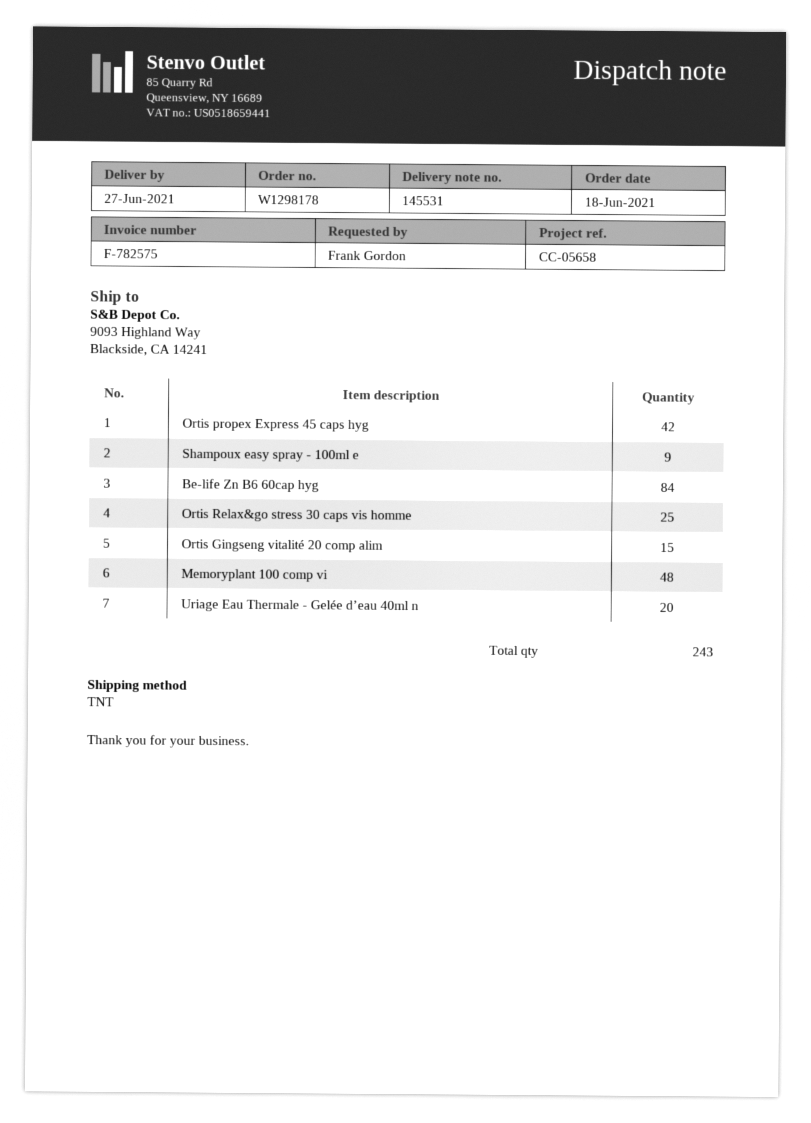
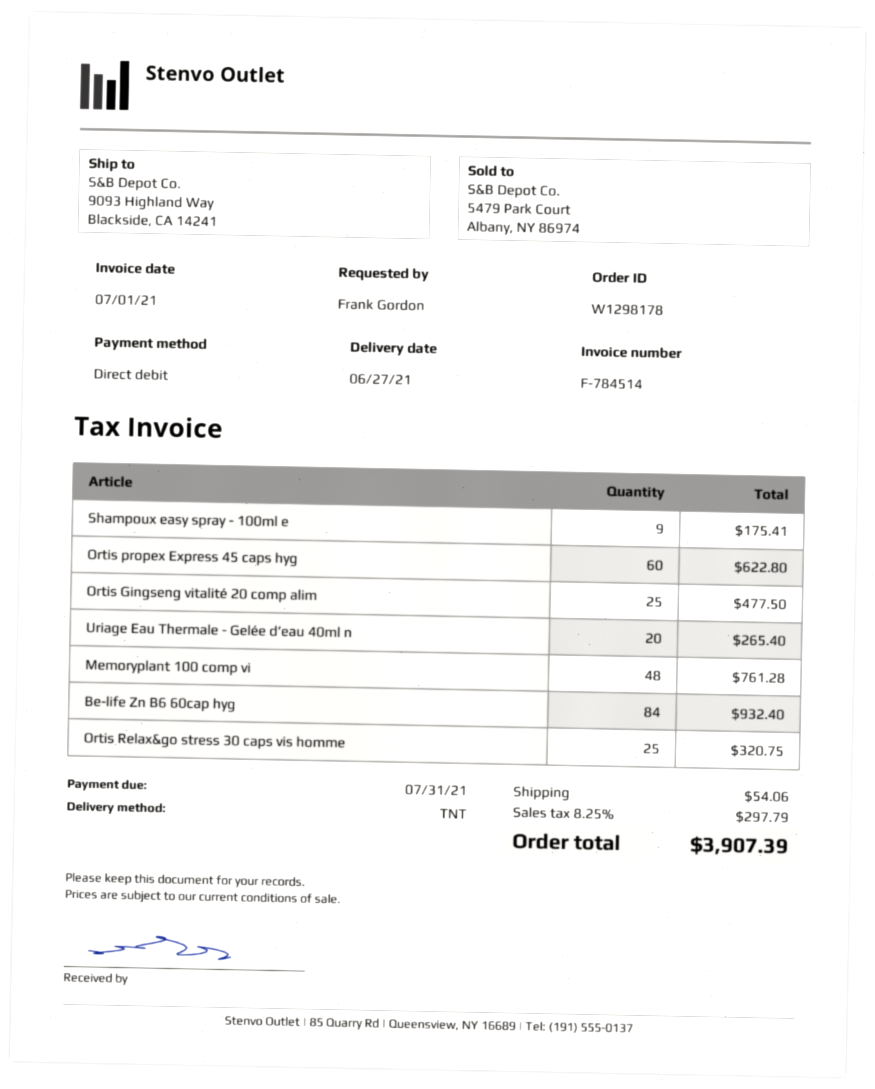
invoice number: F-782575 -> F-784514
Ortis propex Express 45 caps hyg: 42 -> 60
Ortis Gingseng vitalité 20 comp alim: 15 -> 25

